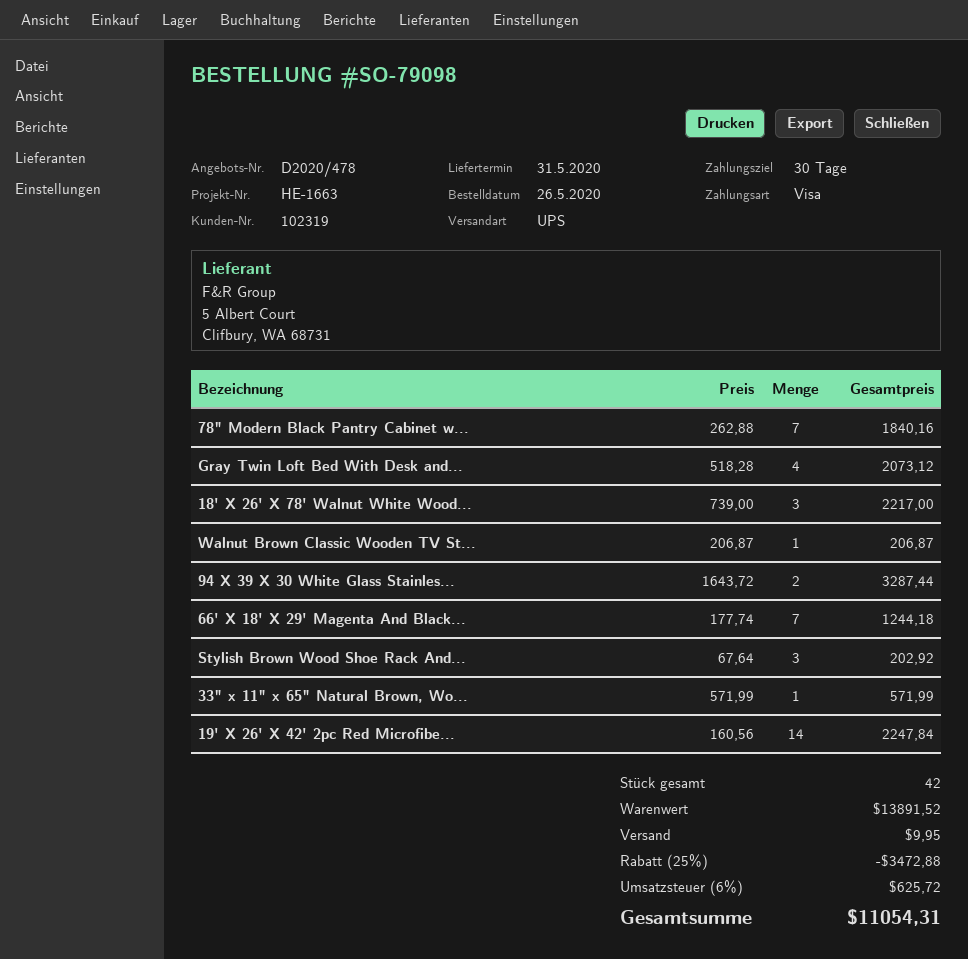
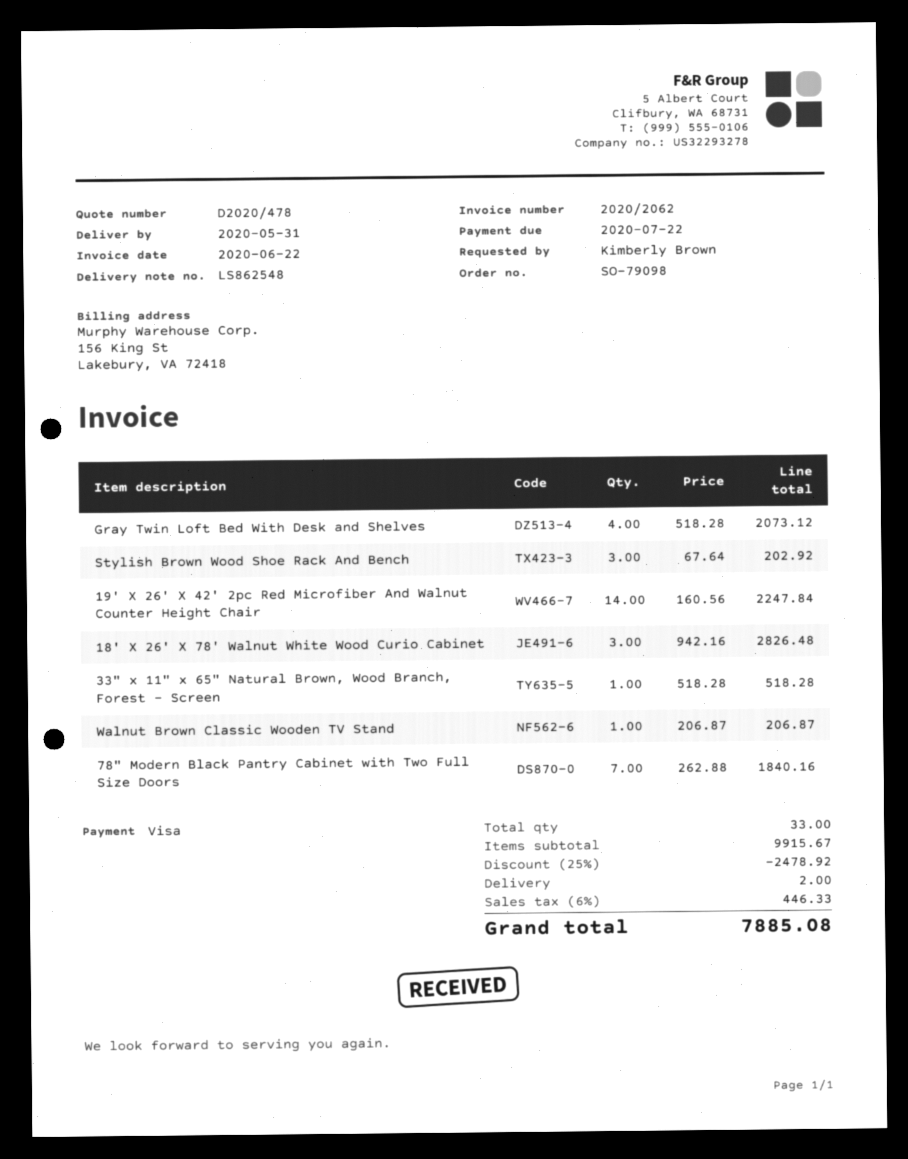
18' X 26' X 78' Walnut White Wood...: 3 x 739.00 = 2217.00 -> 3 x 942.16 = 2826.48
94 X 39 X 30 White Glass Stainles...: 2 x 1643.72 = 3287.44 -> none
66' X 18' X 29' Magenta And Black...: 7 x 177.74 = 1244.18 -> none
33" x 11" x 65" Natural Brown, Wo...: 1 x 571.99 = 571.99 -> 1 x 518.28 = 518.28
total quantity: 42 -> 33
subtotal: 13891.52 -> 9915.67
discount: 25% = 3472.88 -> 25% = 2478.92
shipping: 9.95 -> 2.00
tax: 6% = 625.72 -> 6% = 446.33
total: 11054.31 -> 7885.08

